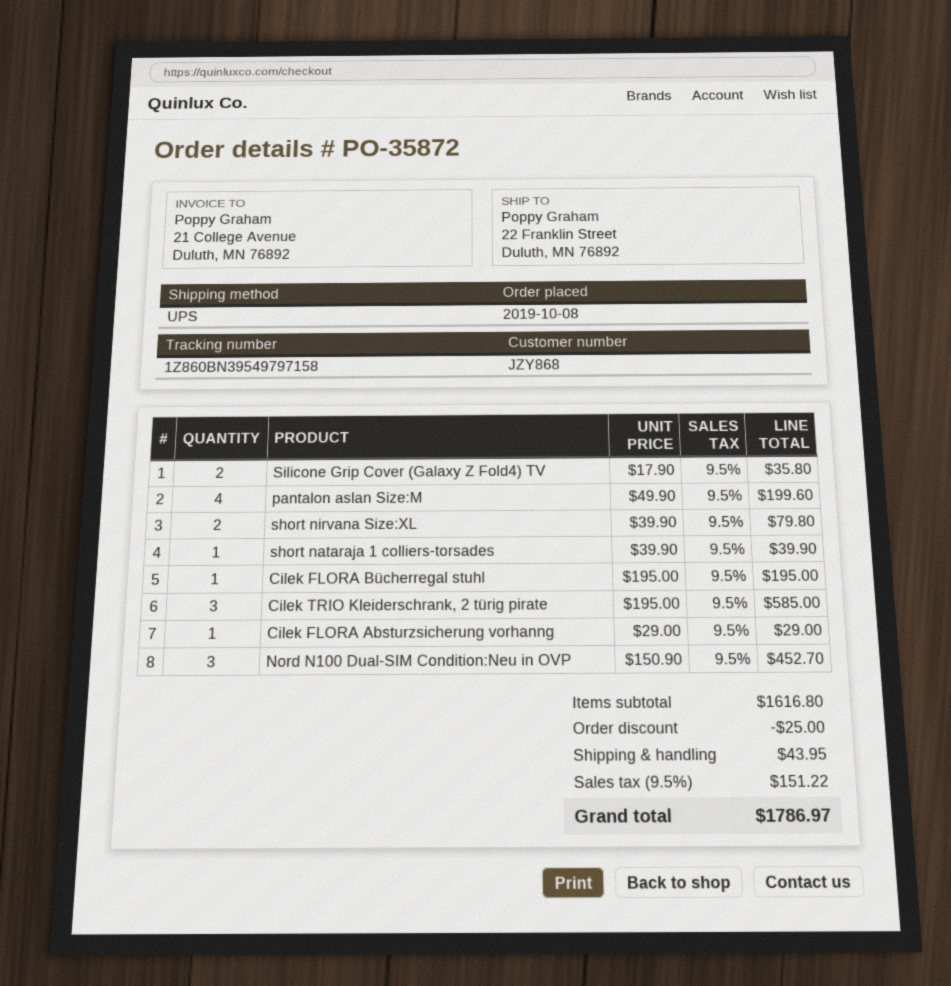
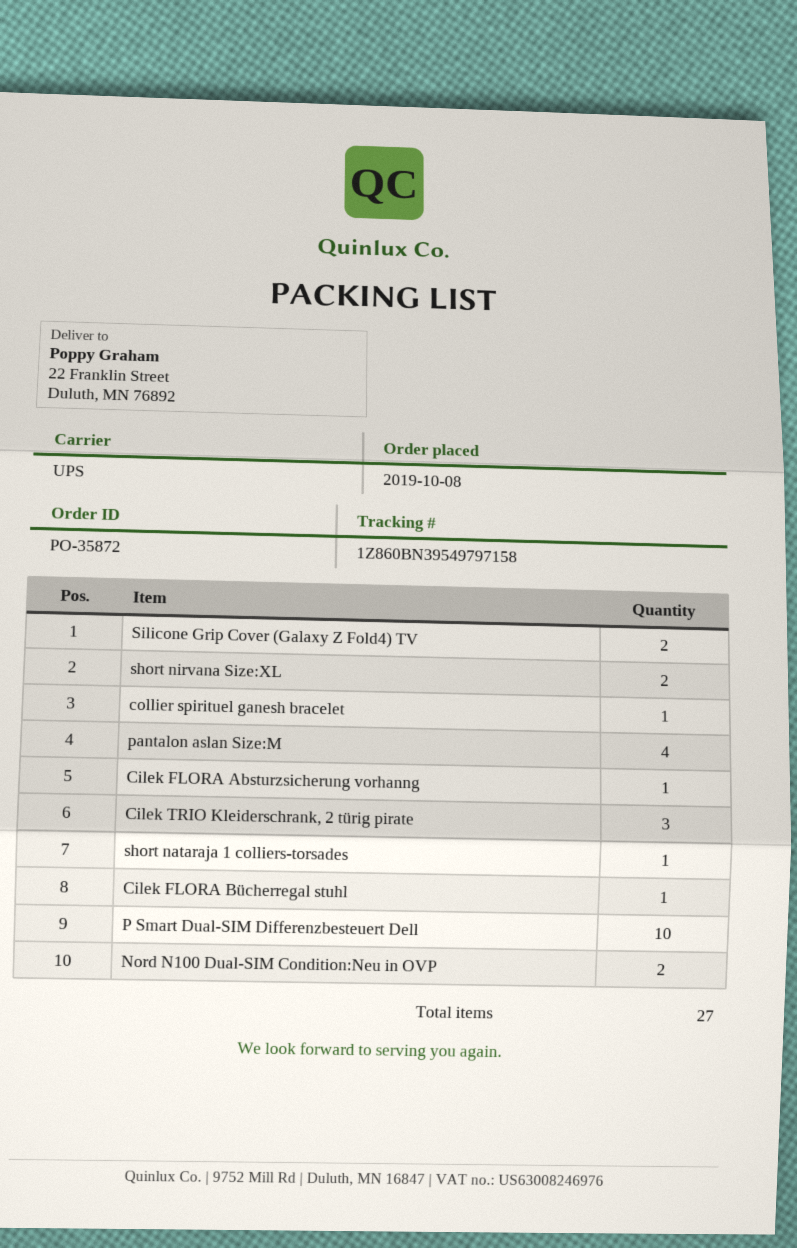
Nord N100 Dual-SIM Condition:Neu in OVP: 3 -> 2
collier spirituel ganesh bracelet: none -> 1
P Smart Dual-SIM Differenzbesteuert Dell: none -> 10

